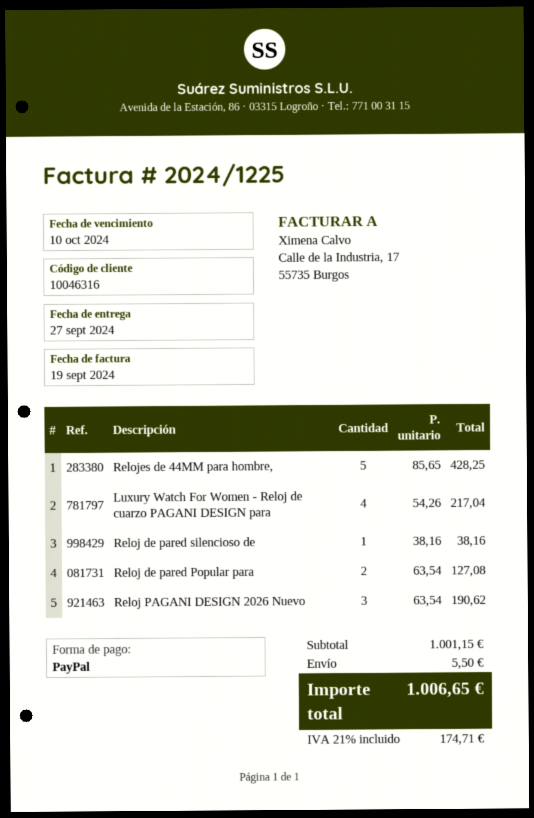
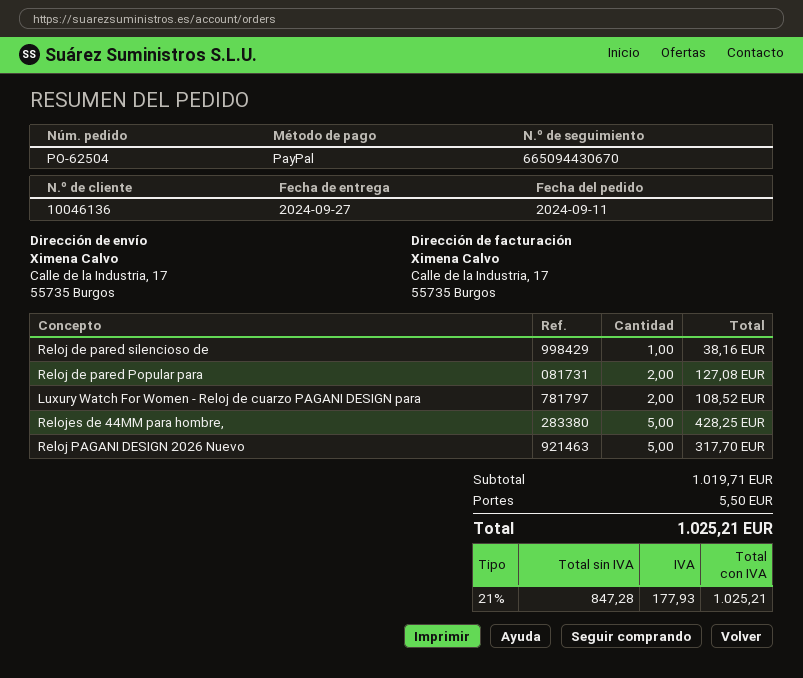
customer number: 10046316 -> 10046136
Luxury Watch For Women - Reloj de cuarzo PAGANI DESIGN para: 4 for 217.04 -> 2 for 108.52
Reloj PAGANI DESIGN 2026 Nuevo: 3 for 190.62 -> 5 for 317.70
subtotal: 1001.15 -> 1019.71
tax: 21% = 174.71 -> 21% = 177.93
total: 1006.65 -> 1025.21

